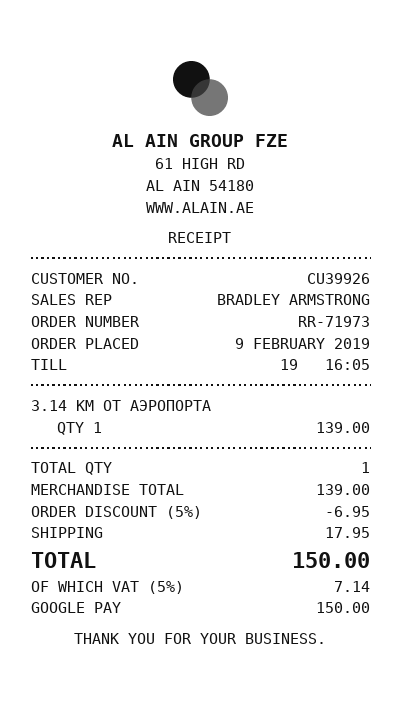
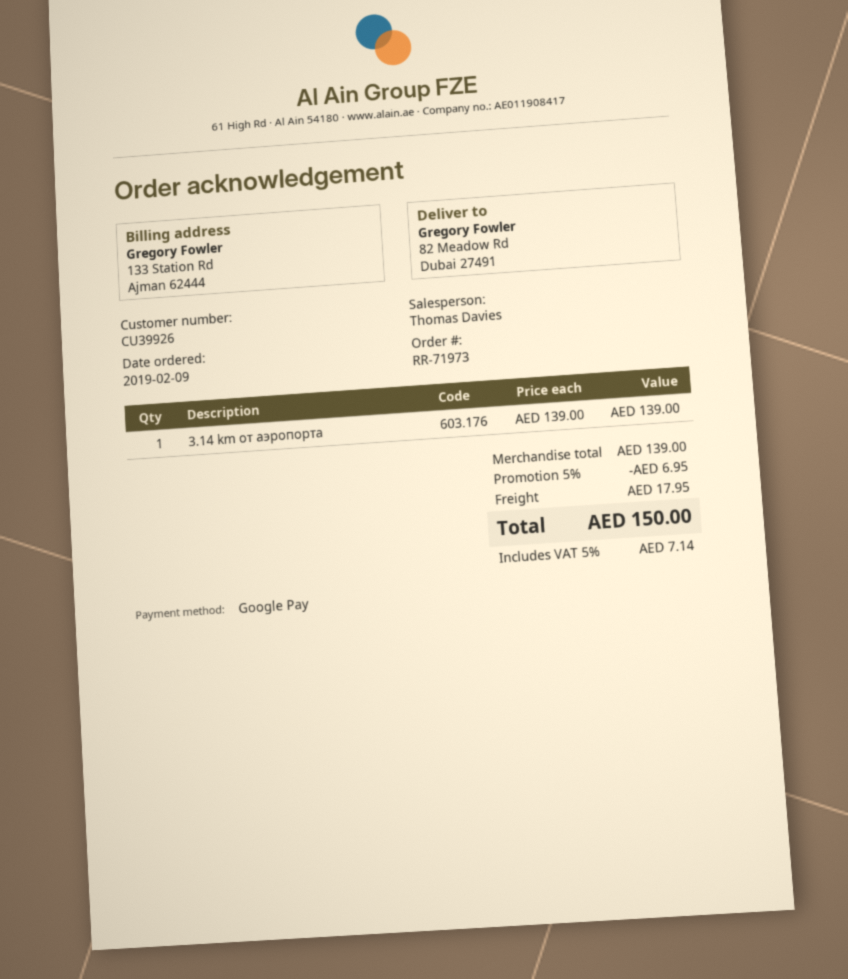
sales rep: BRADLEY ARMSTRONG -> Thomas Davies

